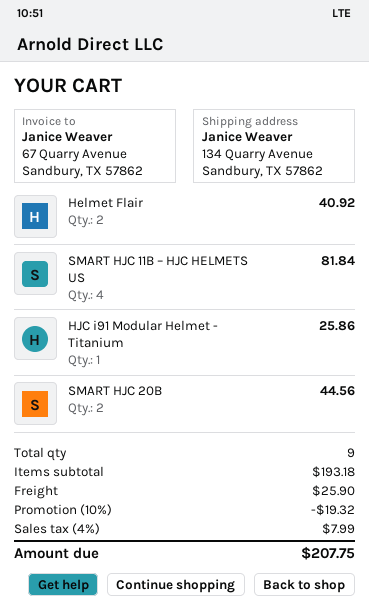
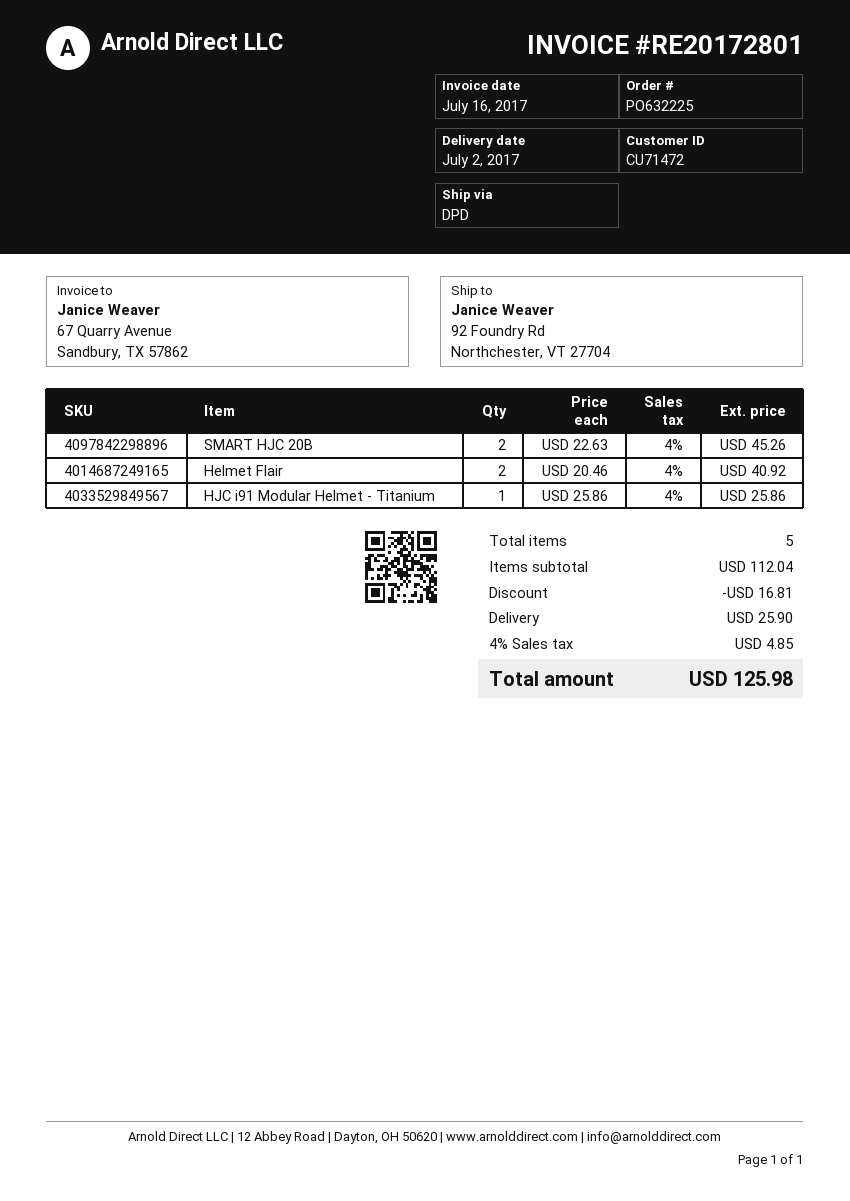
ship to: 134 Quarry Avenue, Sandbury, TX 57862 -> 92 Foundry Rd, Northchester, VT 27704
SMART HJC 11B – HJC HELMETS US: 4 for 81.84 -> none
SMART HJC 20B: 2 for 44.56 -> 2 for 45.26
total quantity: 9 -> 5
subtotal: 193.18 -> 112.04
discount: 19.32 -> 16.81
tax: 4% = 7.99 -> 4% = 4.85
total: 207.75 -> 125.98

